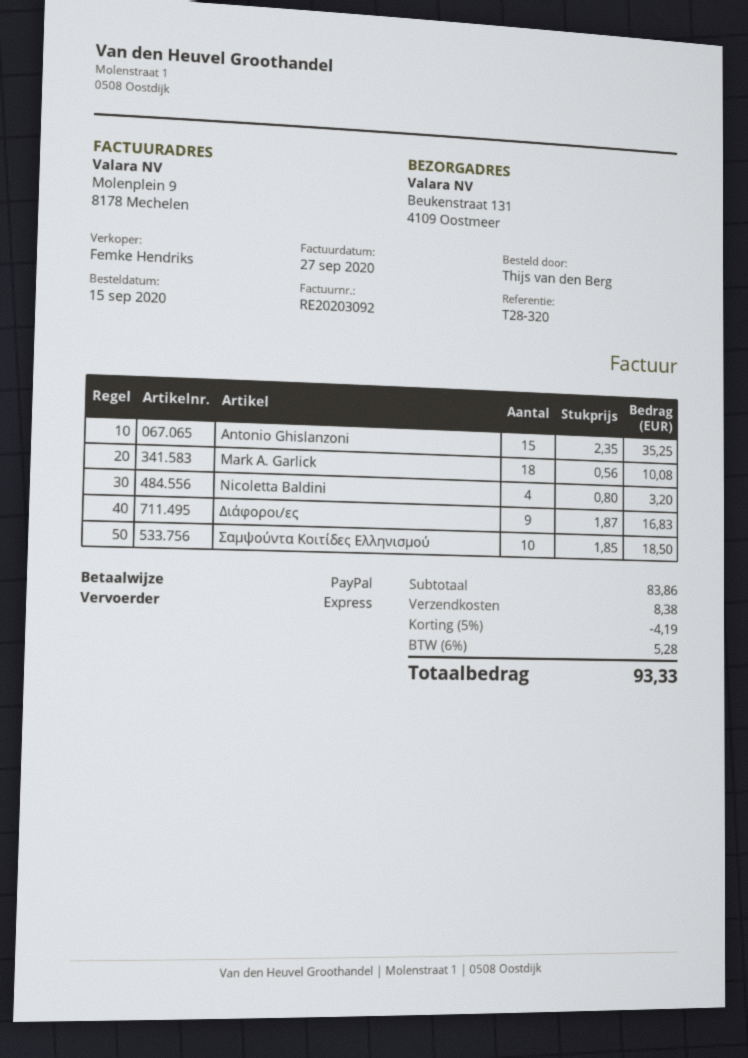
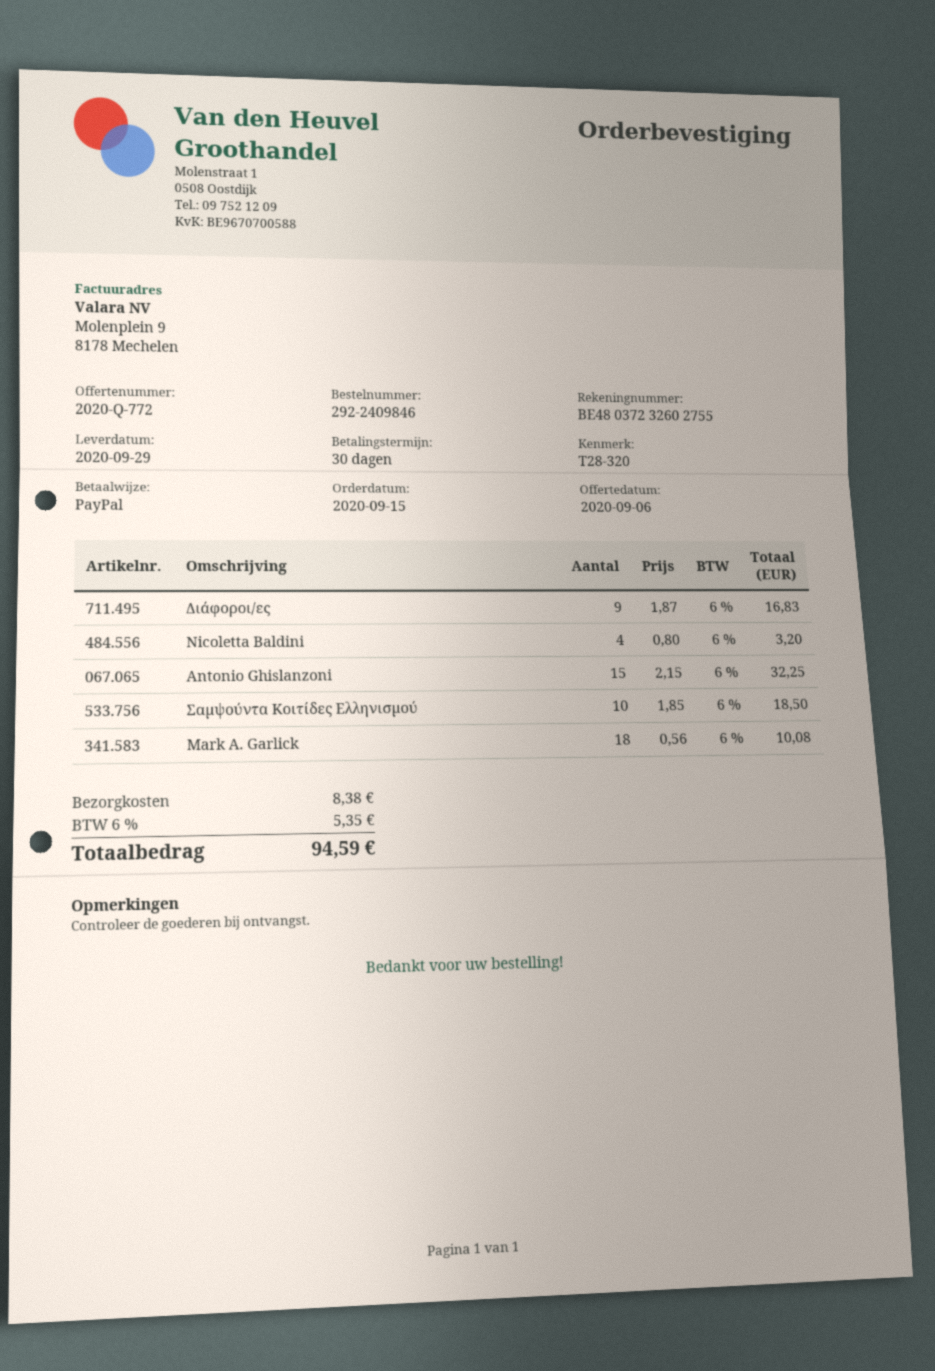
Antonio Ghislanzoni: 15 x 2.35 = 35.25 -> 15 x 2.15 = 32.25
discount: 5% = 4.19 -> none
tax: 6% = 5.28 -> 6% = 5.35
total: 93.33 -> 94.59

